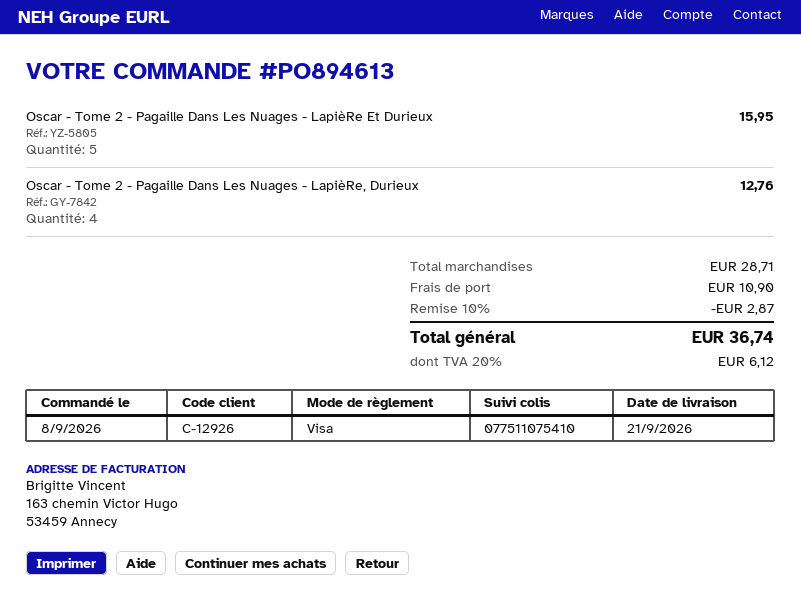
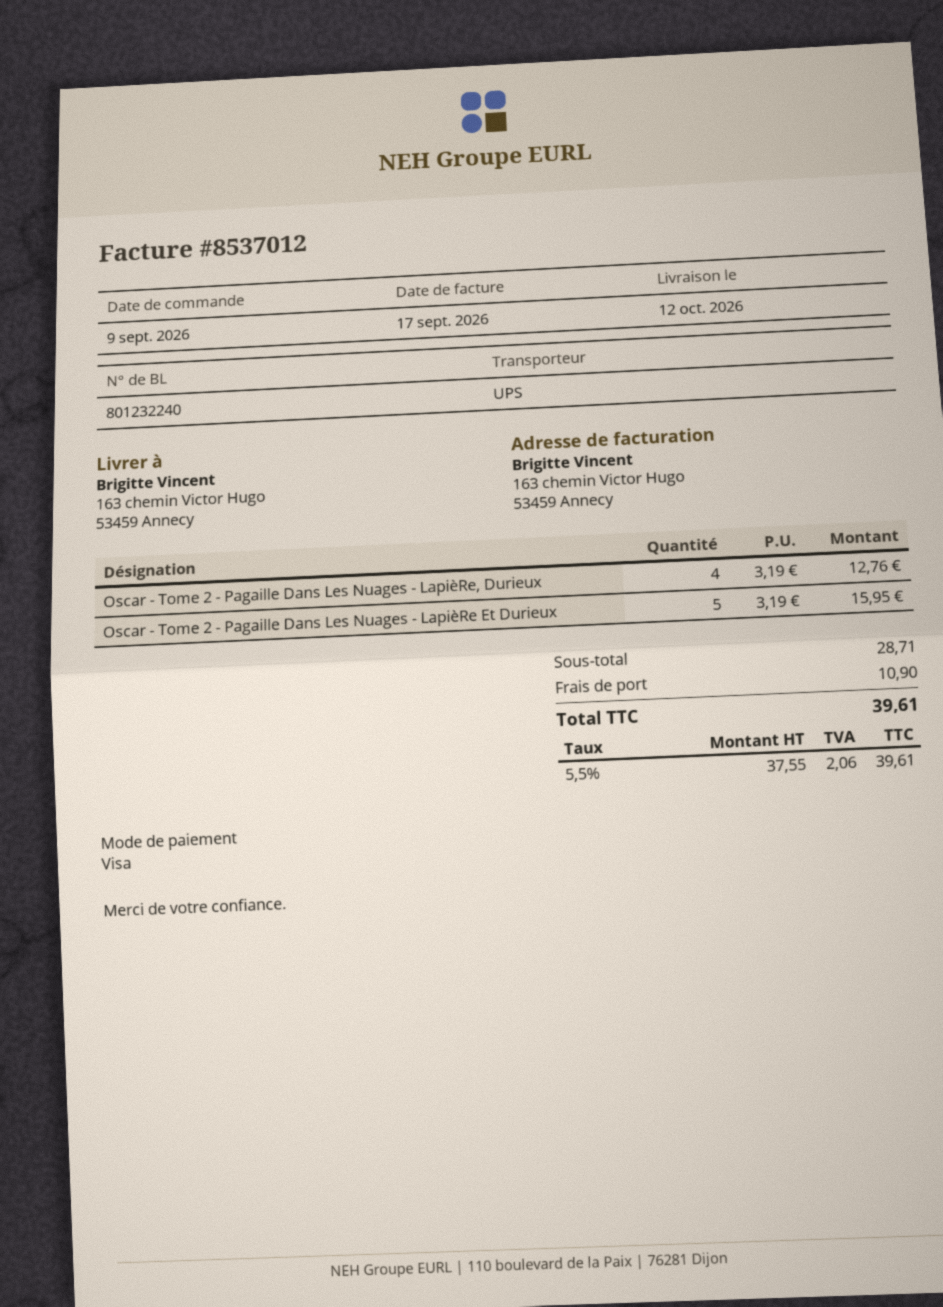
order date: 2026-09-08 -> 2026-09-09
delivery date: 2026-09-21 -> 2026-10-12
discount: 10% = 2.87 -> none
tax: 20% = 6.12 -> 5.5% = 2.06
total: 36.74 -> 39.61

